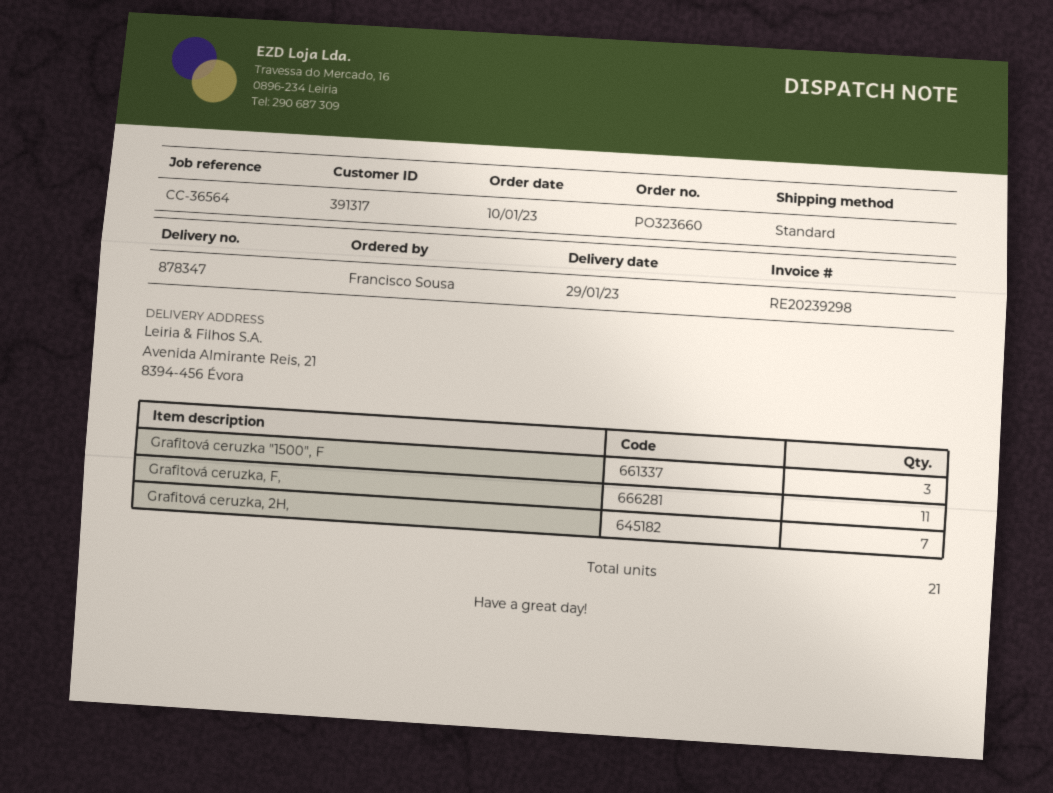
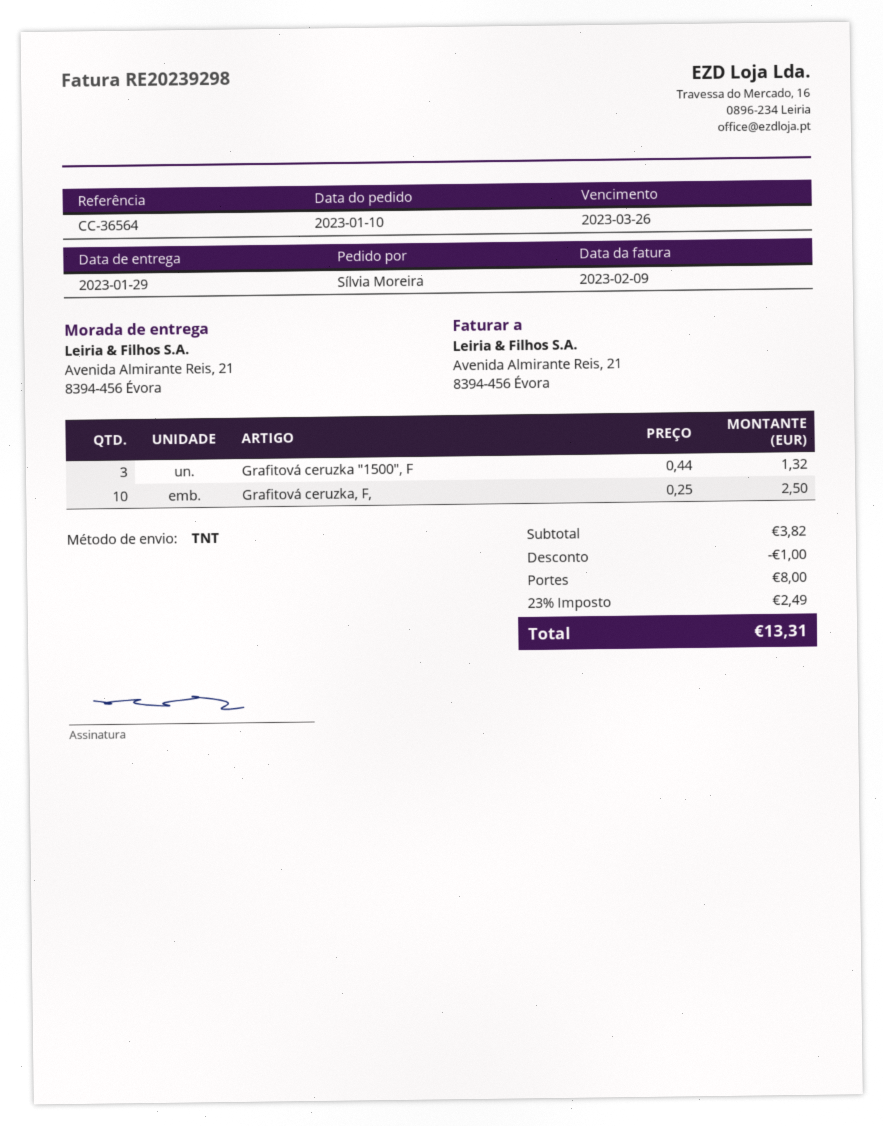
ordered by: Francisco Sousa -> Sílvia Moreira
shipping method: standard -> TNT
Grafitová ceruzka, F,: 11 -> 10
Grafitová ceruzka, 2H,: 7 -> none

